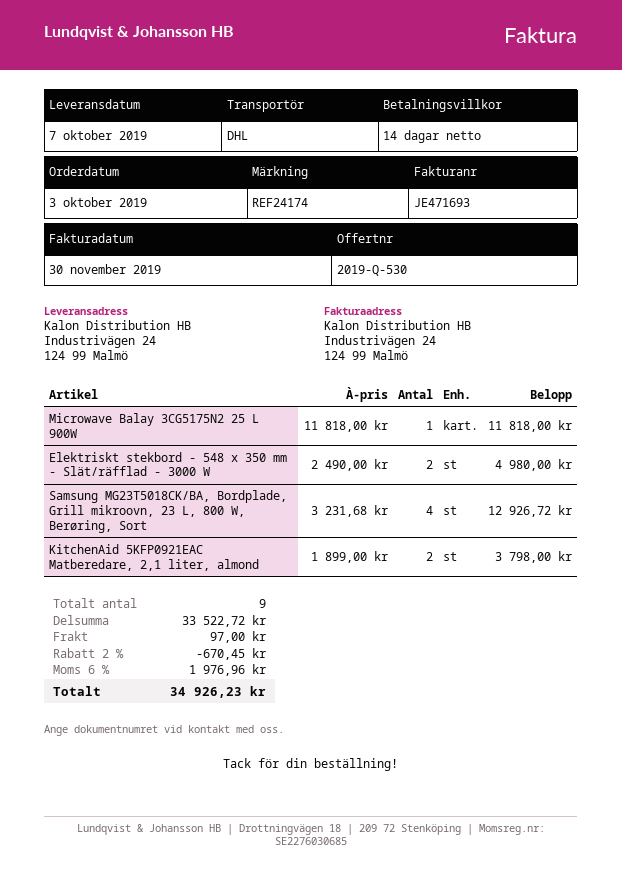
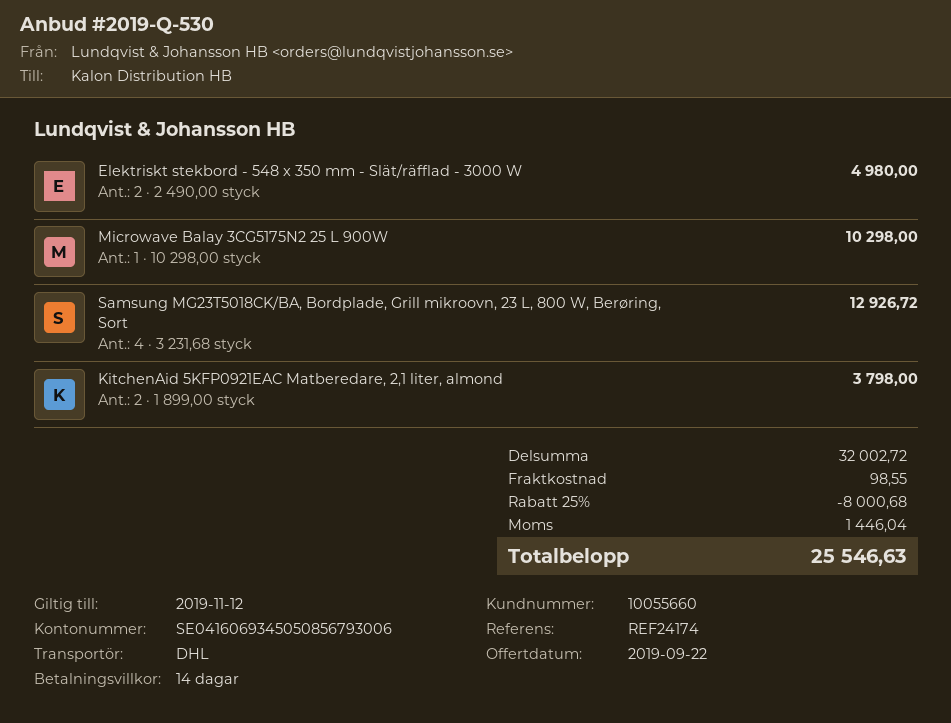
Microwave Balay 3CG5175N2 25 L 900W: 1 x 11818.00 = 11818.00 -> 1 x 10298.00 = 10298.00
subtotal: 33522.72 -> 32002.72
discount: 2% = 670.45 -> 25% = 8000.68
shipping: 97.00 -> 98.55
tax: 1976.96 -> 1446.04
total: 34926.23 -> 25546.63

